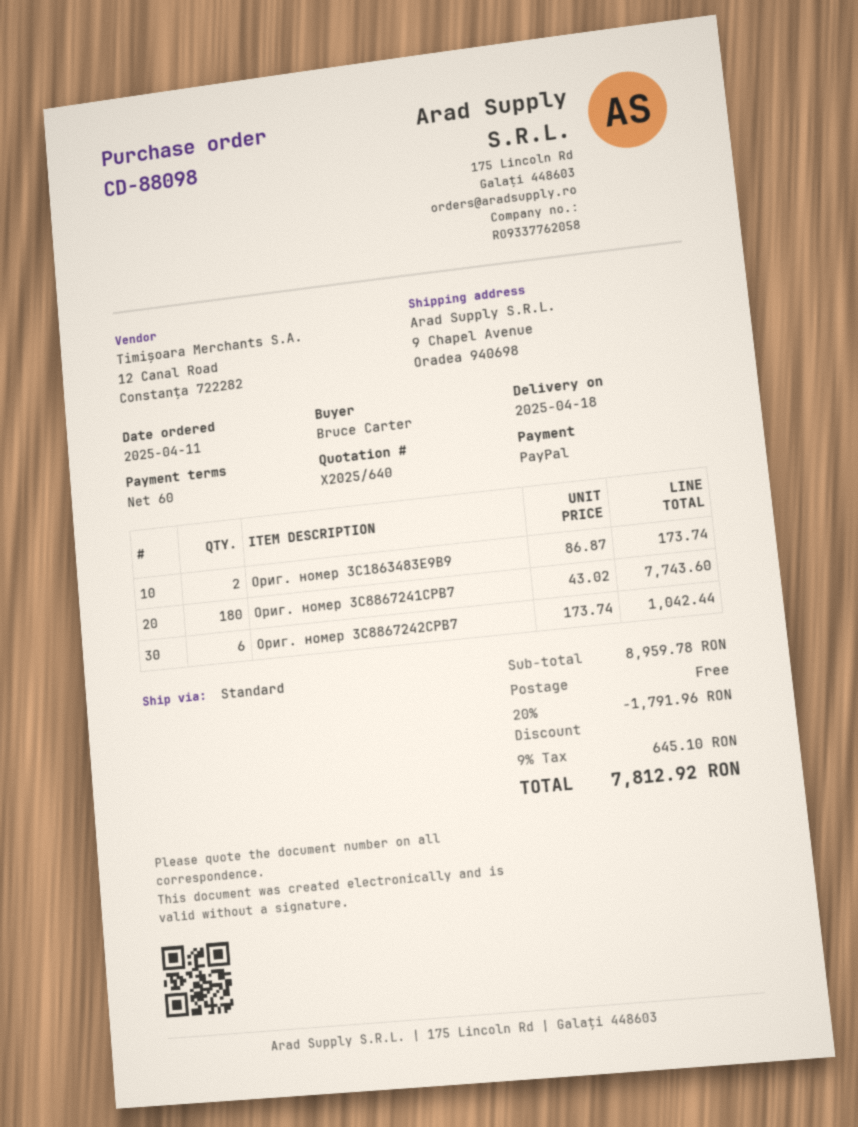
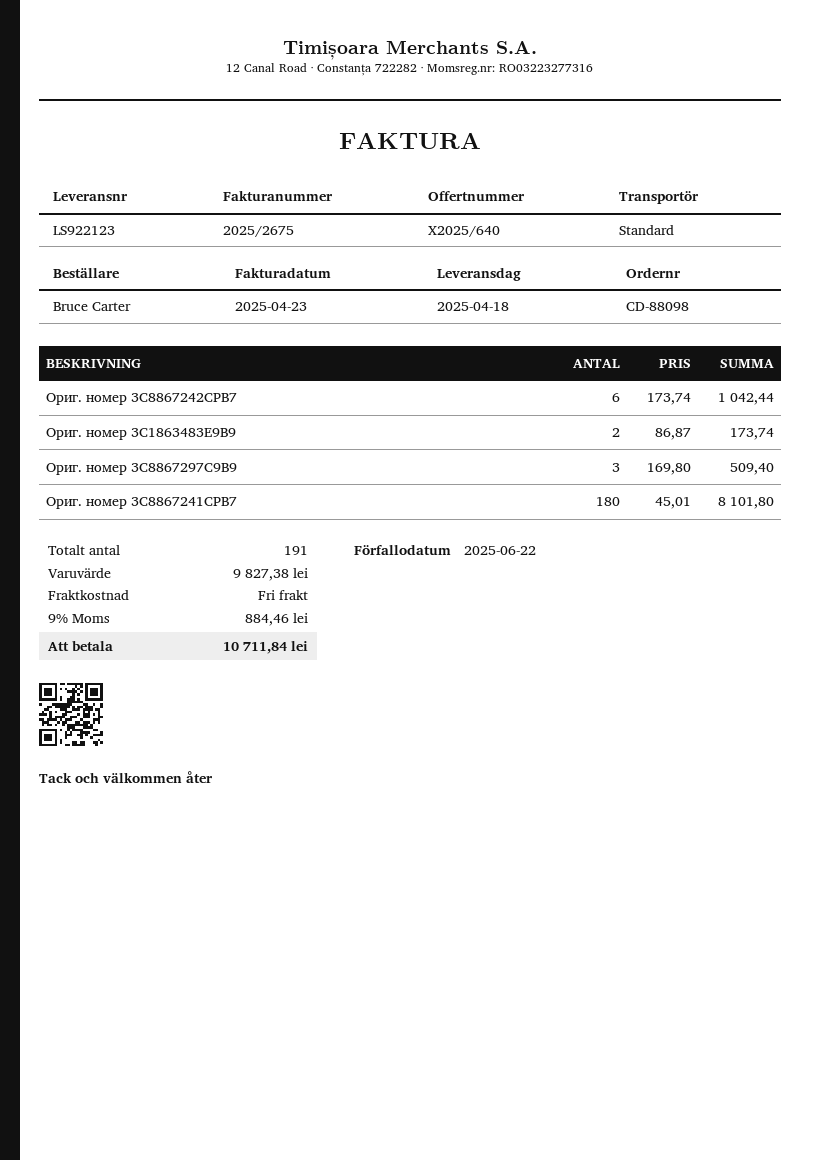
Ориг. номер 3C8867241CPB7: 180 x 43.02 = 7743.60 -> 180 x 45.01 = 8101.80
Ориг. номер 3C8867297C9B9: none -> 3 x 169.80 = 509.40
subtotal: 8959.78 -> 9827.38
discount: 20% = 1791.96 -> none
tax: 9% = 645.10 -> 9% = 884.46
total: 7812.92 -> 10711.84

